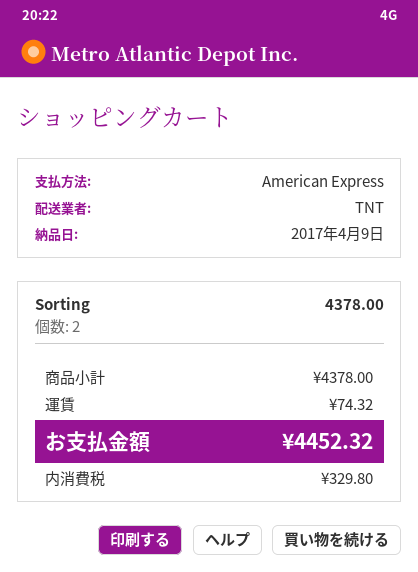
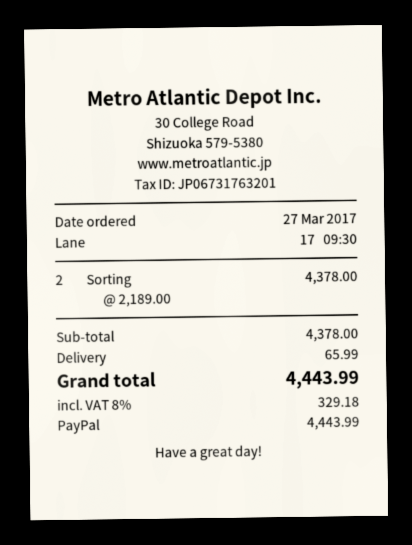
payment method: American Express -> PayPal
shipping: 74.32 -> 65.99
tax: 329.80 -> 329.18
total: 4452.32 -> 4443.99

